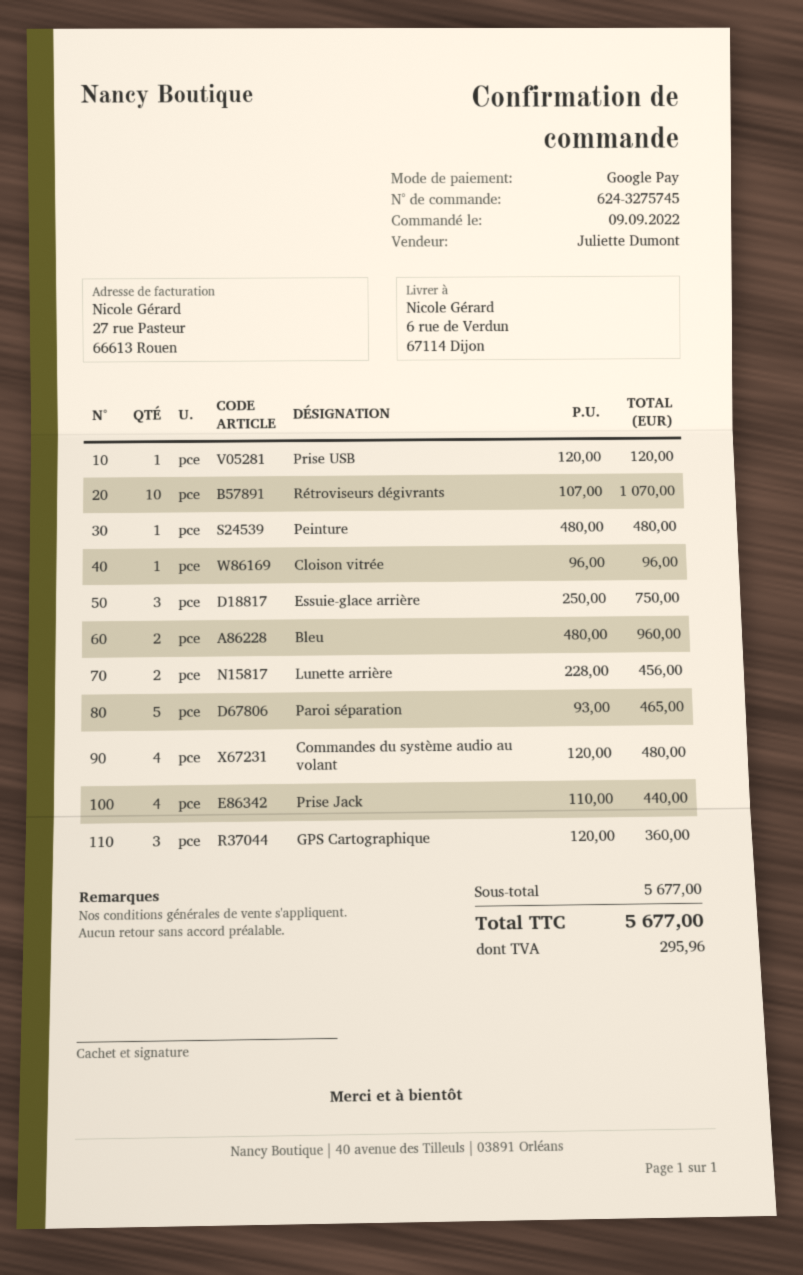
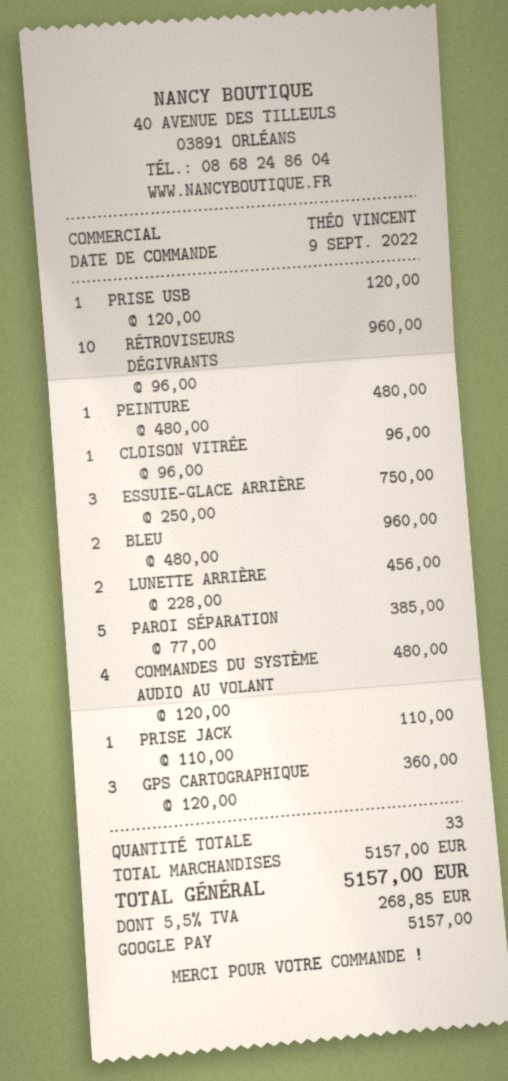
sales rep: Juliette Dumont -> THÉO VINCENT
Rétroviseurs dégivrants: 10 x 107.00 = 1070.00 -> 10 x 96.00 = 960.00
Paroi séparation: 5 x 93.00 = 465.00 -> 5 x 77.00 = 385.00
Prise Jack: 4 x 110.00 = 440.00 -> 1 x 110.00 = 110.00
subtotal: 5677.00 -> 5157.00
tax: 295.96 -> 268.85
total: 5677.00 -> 5157.00

